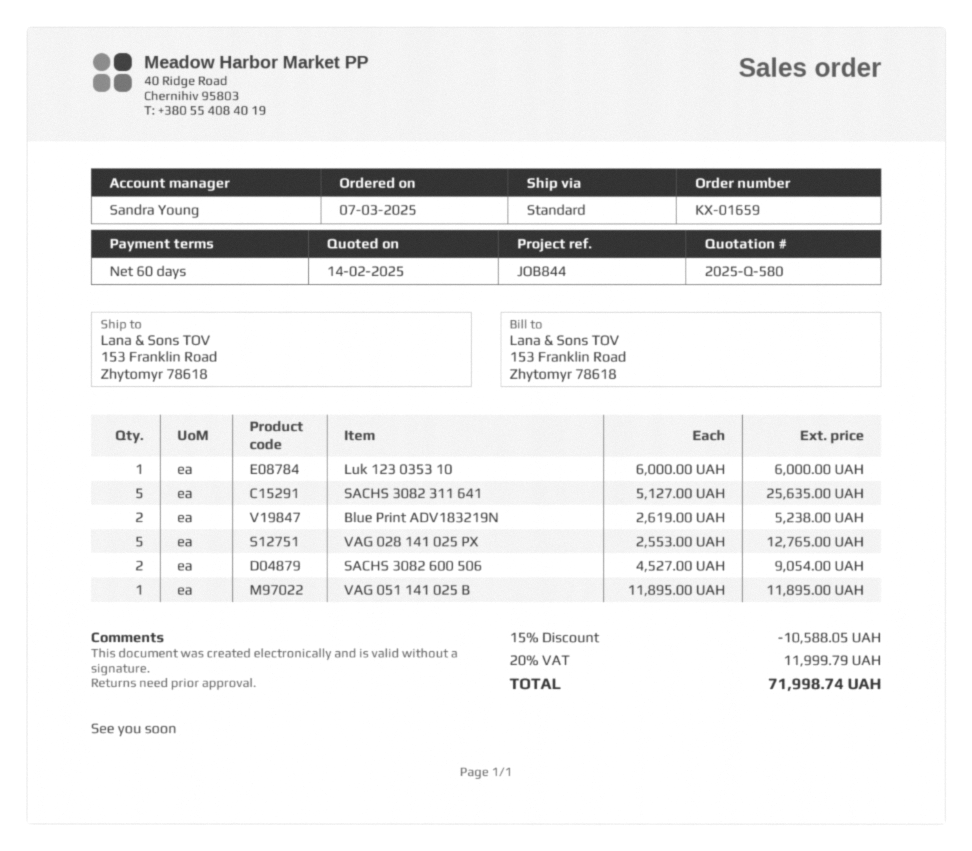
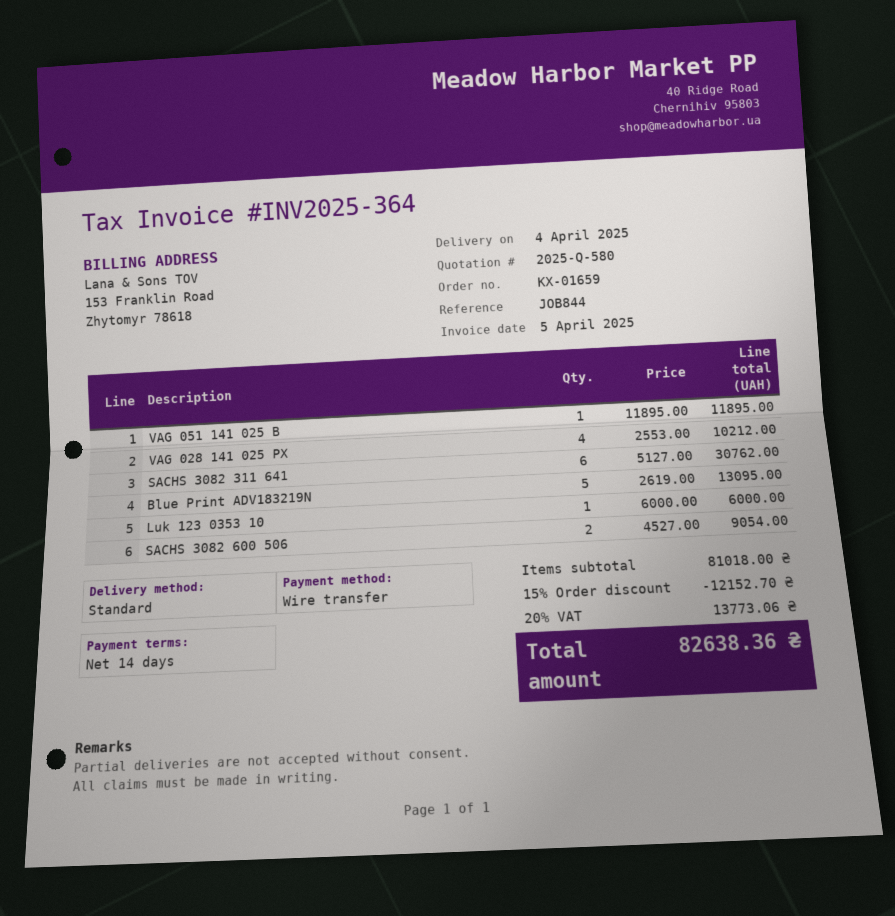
payment terms: 60 days -> 14 days
SACHS 3082 311 641: 5 x 5127.00 = 25635.00 -> 6 x 5127.00 = 30762.00
Blue Print ADV183219N: 2 x 2619.00 = 5238.00 -> 5 x 2619.00 = 13095.00
VAG 028 141 025 PX: 5 x 2553.00 = 12765.00 -> 4 x 2553.00 = 10212.00
discount: 15% = 10588.05 -> 15% = 12152.70
tax: 20% = 11999.79 -> 20% = 13773.06
total: 71998.74 -> 82638.36

